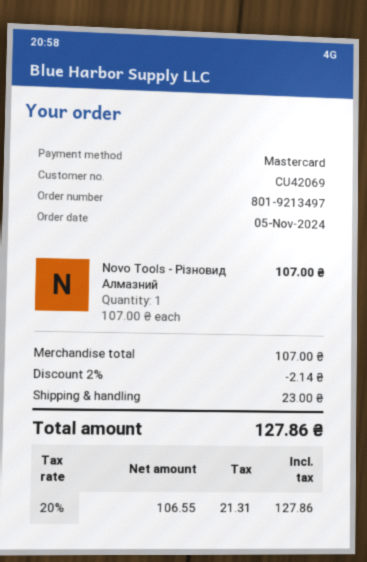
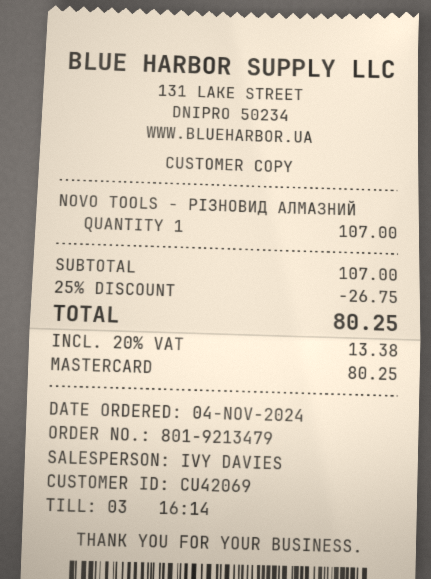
order number: 801-9213497 -> 801-9213479
order date: 2024-11-05 -> 2024-11-04
discount: 2% = 2.14 -> 25% = 26.75
shipping: 23.00 -> none
tax: 20% = 21.31 -> 20% = 13.38
total: 127.86 -> 80.25

